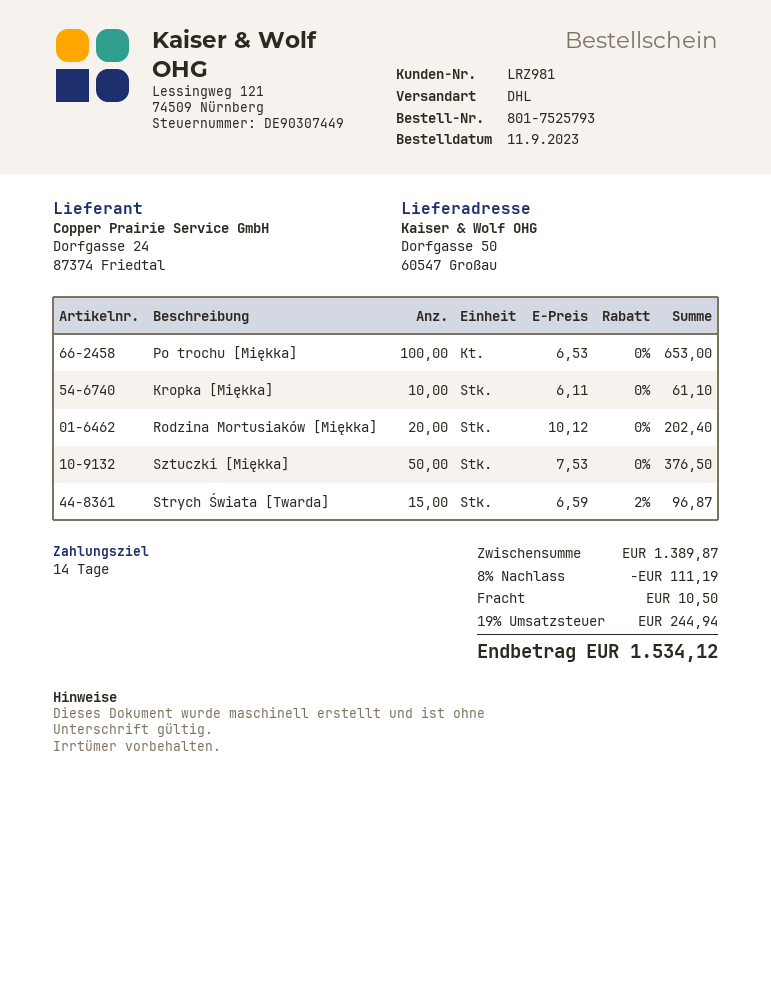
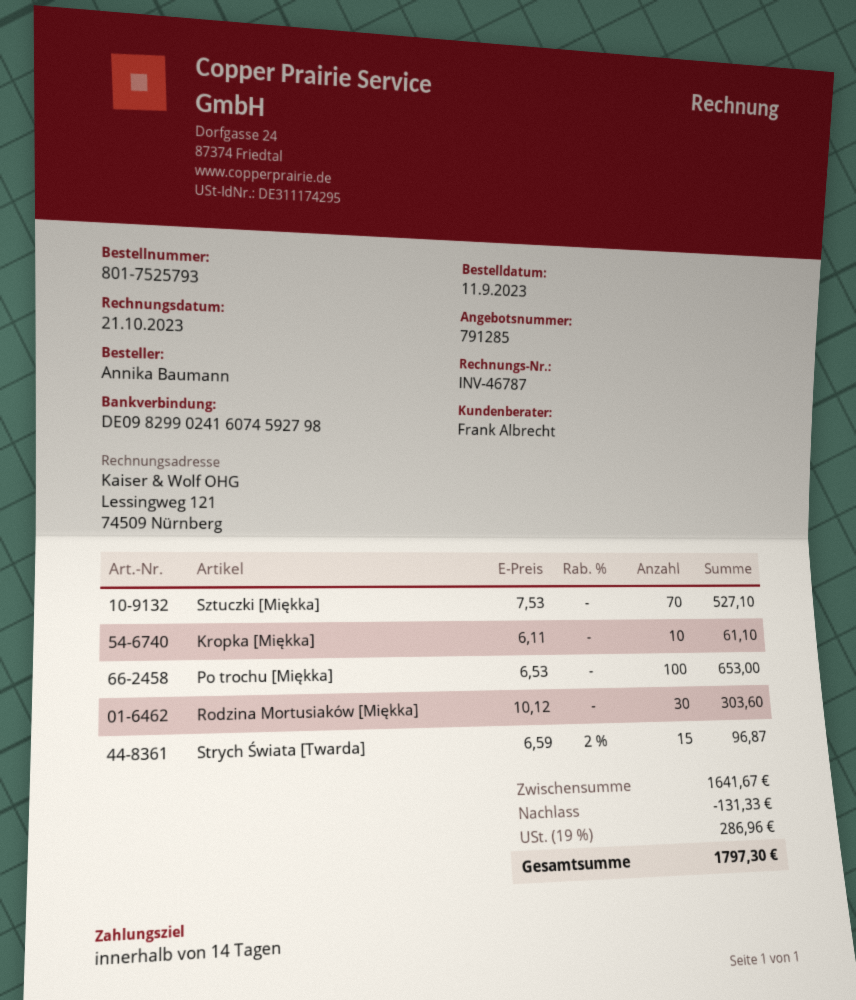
Rodzina Mortusiaków [Miękka]: 20 x 10.12 = 202.40 -> 30 x 10.12 = 303.60
Sztuczki [Miękka]: 50 x 7.53 = 376.50 -> 70 x 7.53 = 527.10
subtotal: 1389.87 -> 1641.67
discount: 111.19 -> 131.33
shipping: 10.50 -> none
tax: 19% = 244.94 -> 19% = 286.96
total: 1534.12 -> 1797.30

